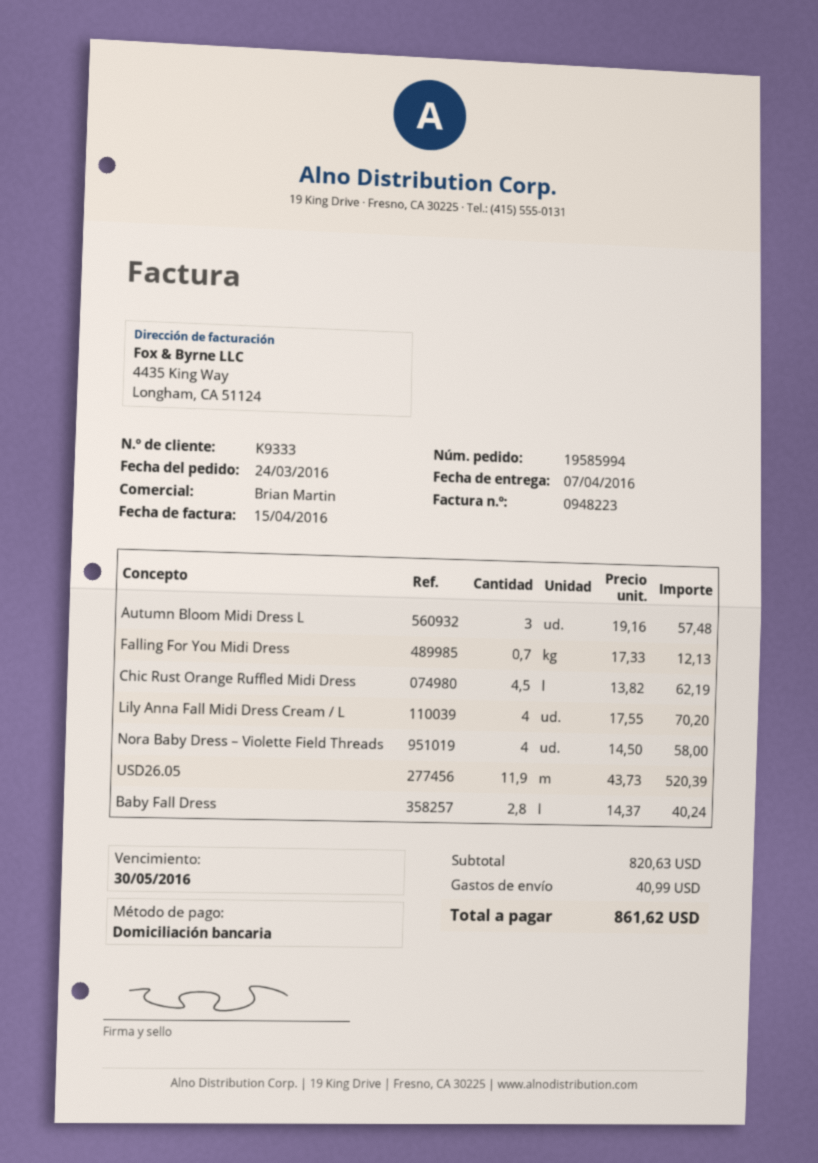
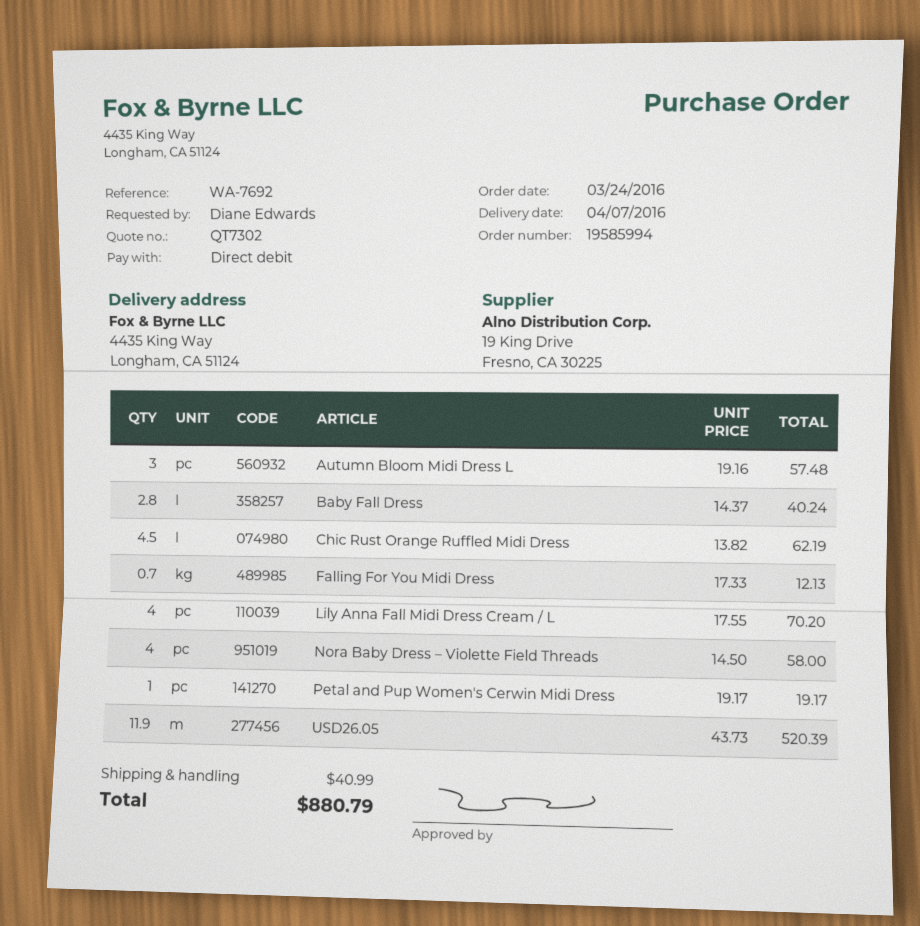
Petal and Pup Women's Cerwin Midi Dress: none -> 1 x 19.17 = 19.17
total: 861.62 -> 880.79

